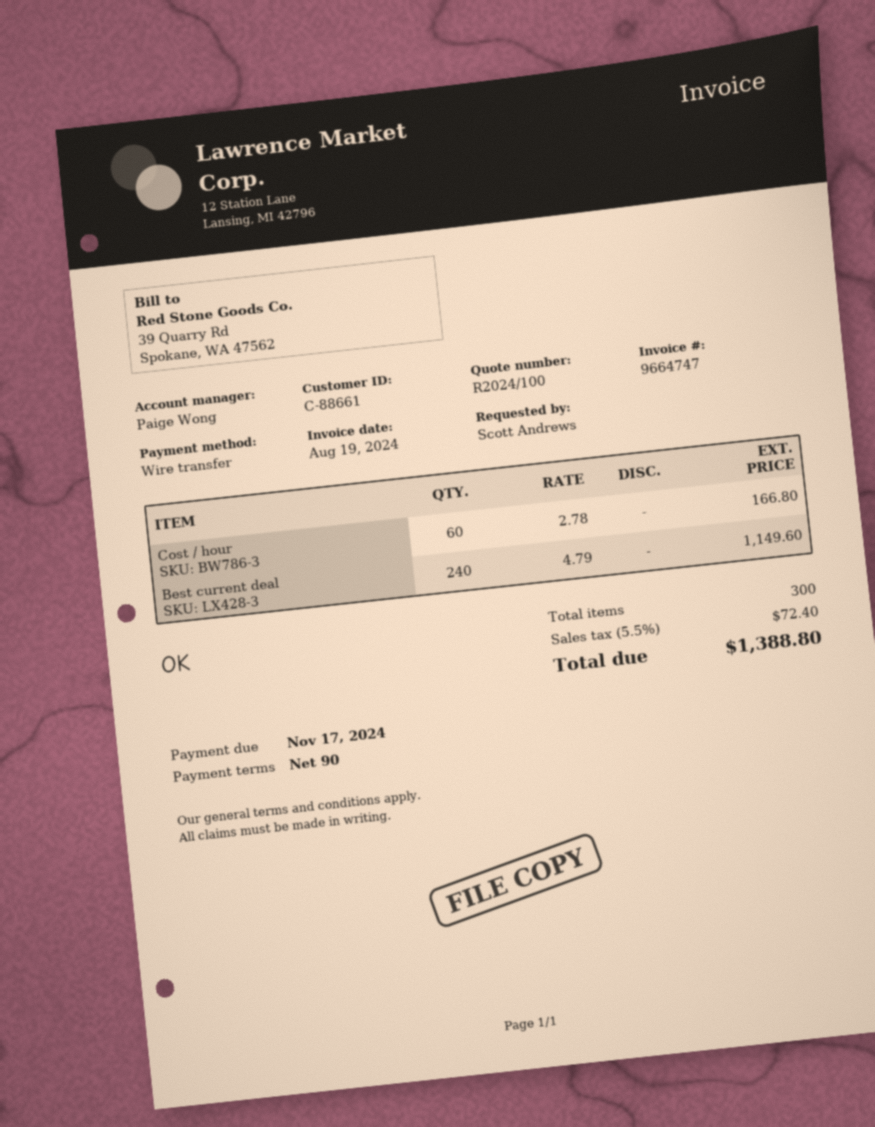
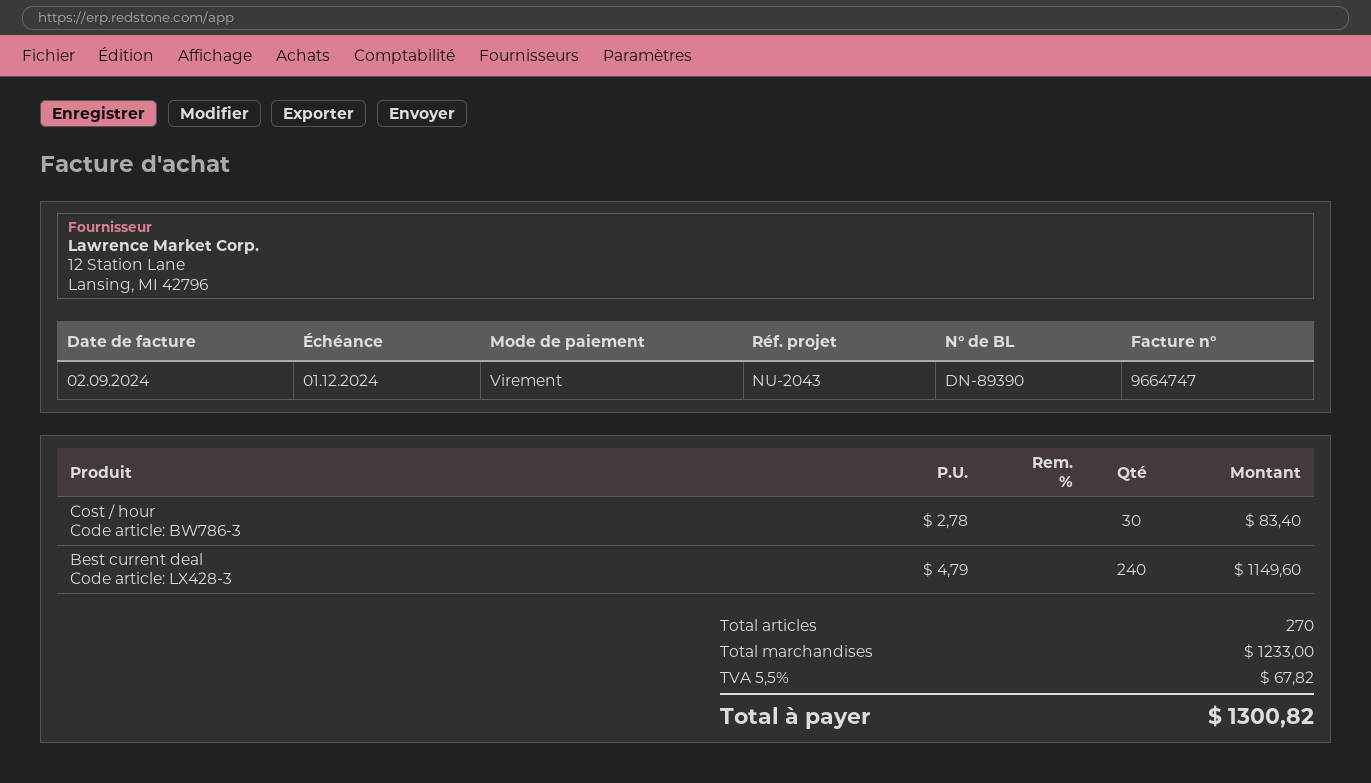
invoice date: 2024-08-19 -> 2024-09-02
due date: 2024-11-17 -> 2024-12-01
Cost / hour: 60 x 2.78 = 166.80 -> 30 x 2.78 = 83.40
total quantity: 300 -> 270
tax: 5.5% = 72.40 -> 5.5% = 67.82
total: 1388.80 -> 1300.82

